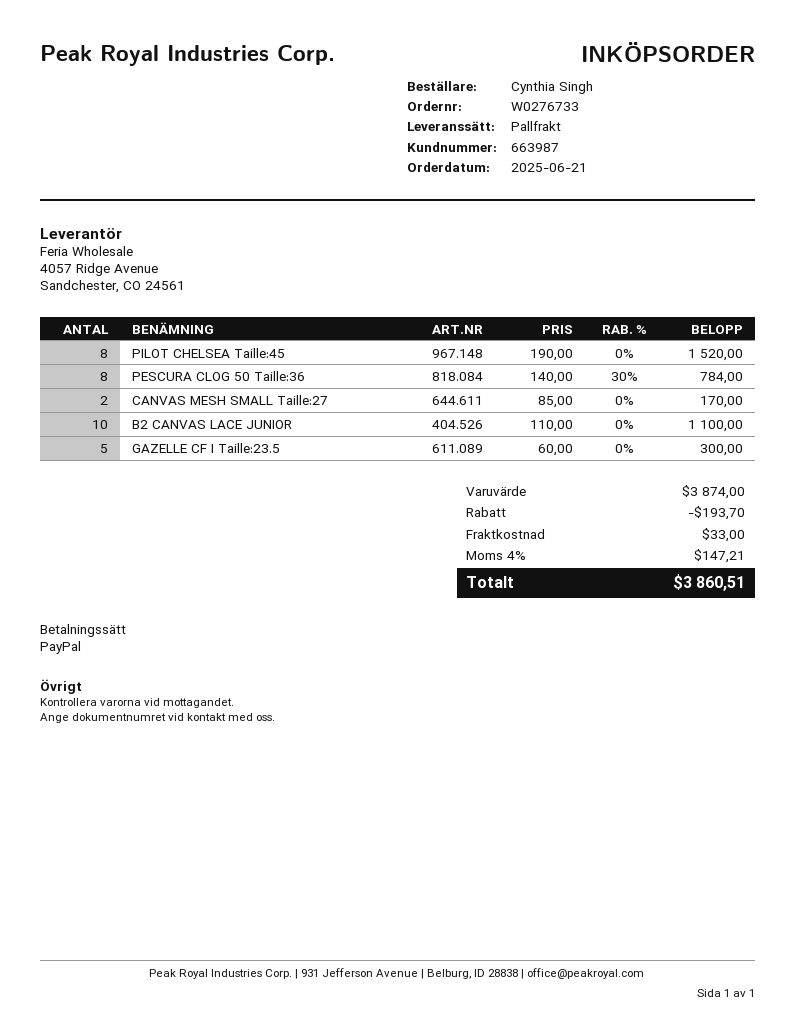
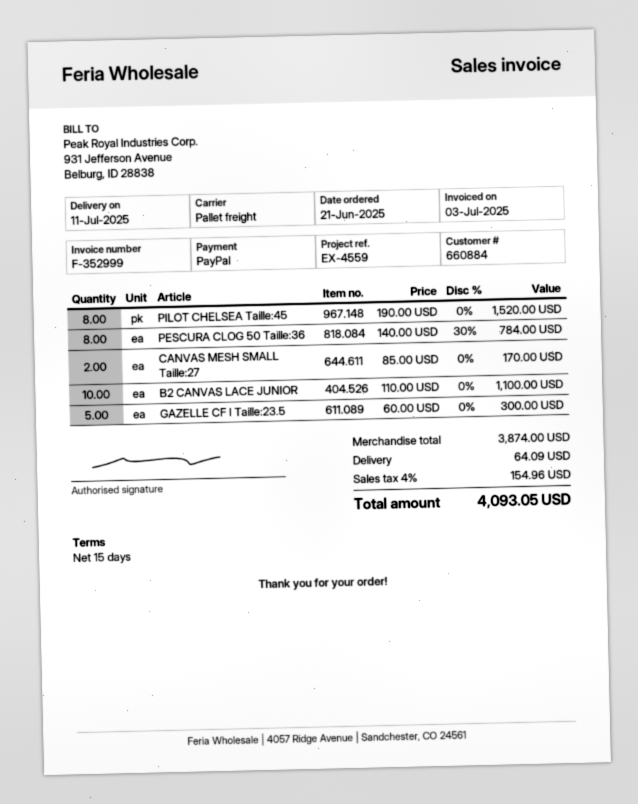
customer number: 663987 -> 660884
discount: 193.70 -> none
shipping: 33.00 -> 64.09
tax: 4% = 147.21 -> 4% = 154.96
total: 3860.51 -> 4093.05

